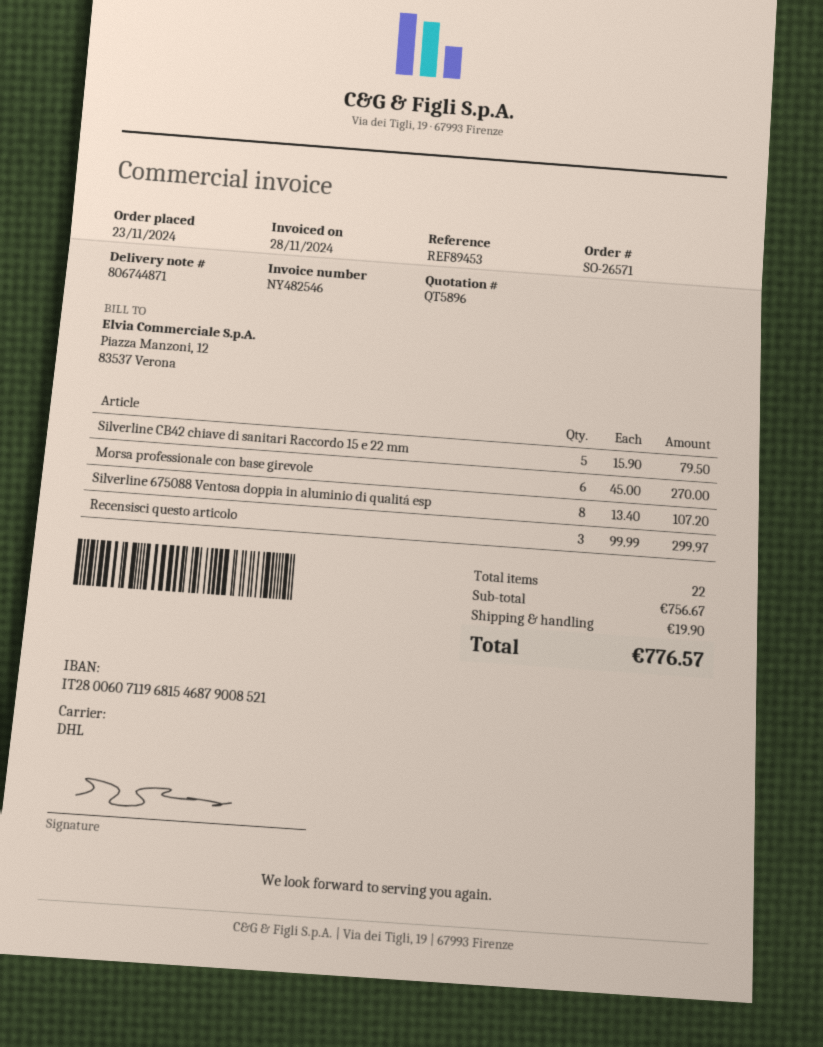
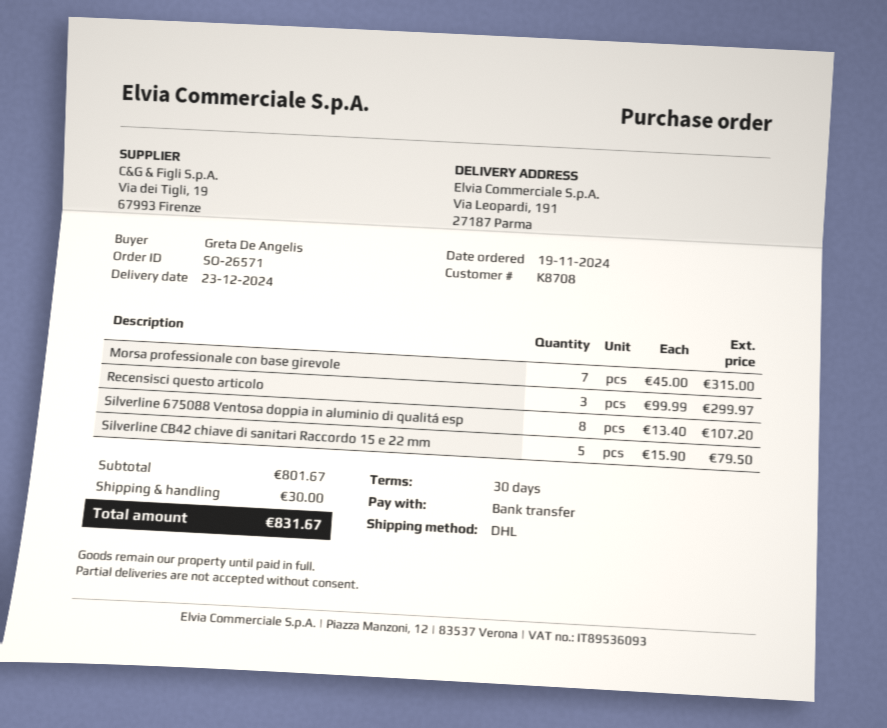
order date: 2024-11-23 -> 2024-11-19
Morsa professionale con base girevole: 6 x 45.00 = 270.00 -> 7 x 45.00 = 315.00
subtotal: 756.67 -> 801.67
shipping: 19.90 -> 30.00
total: 776.57 -> 831.67

